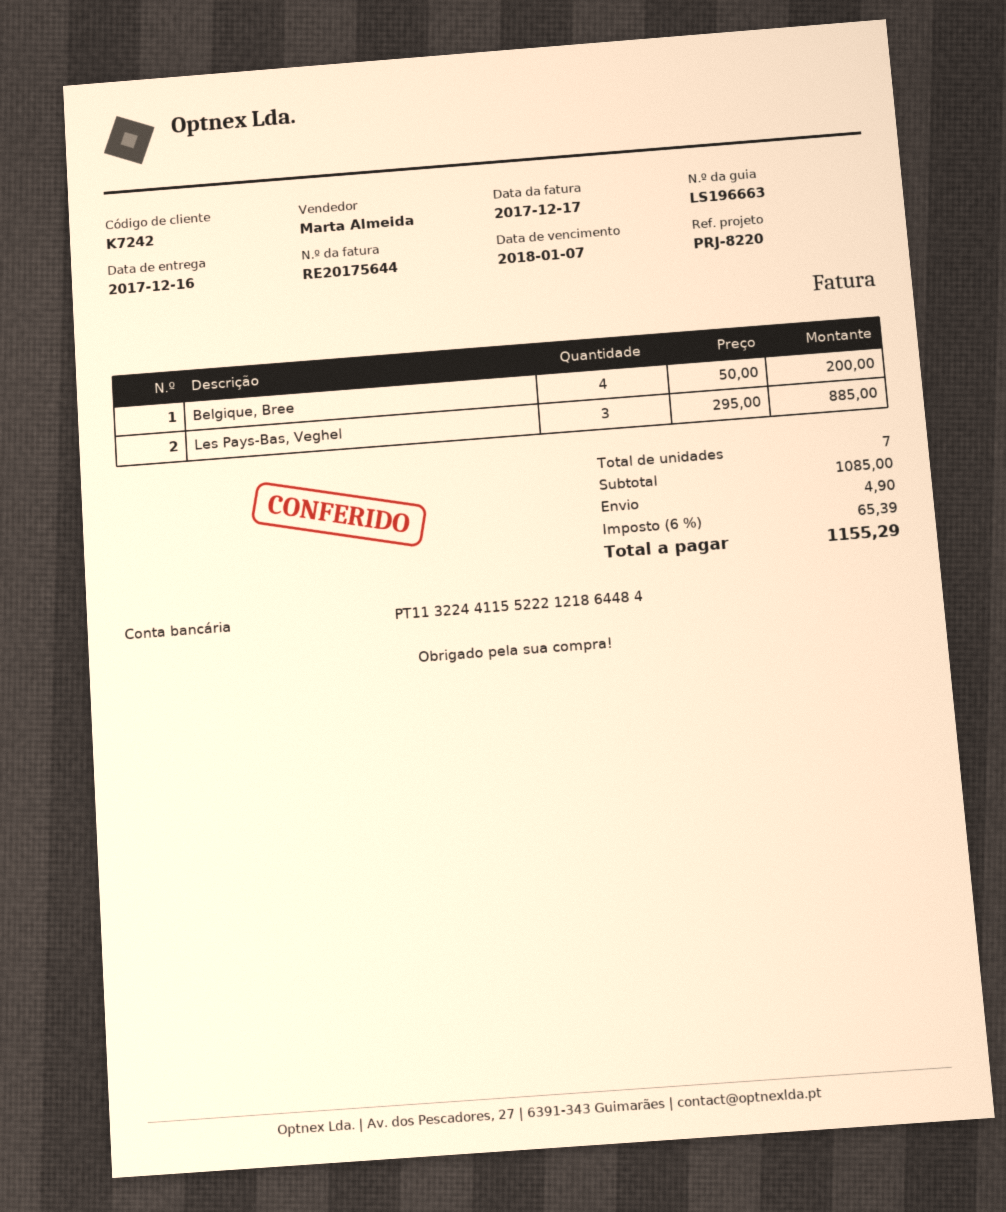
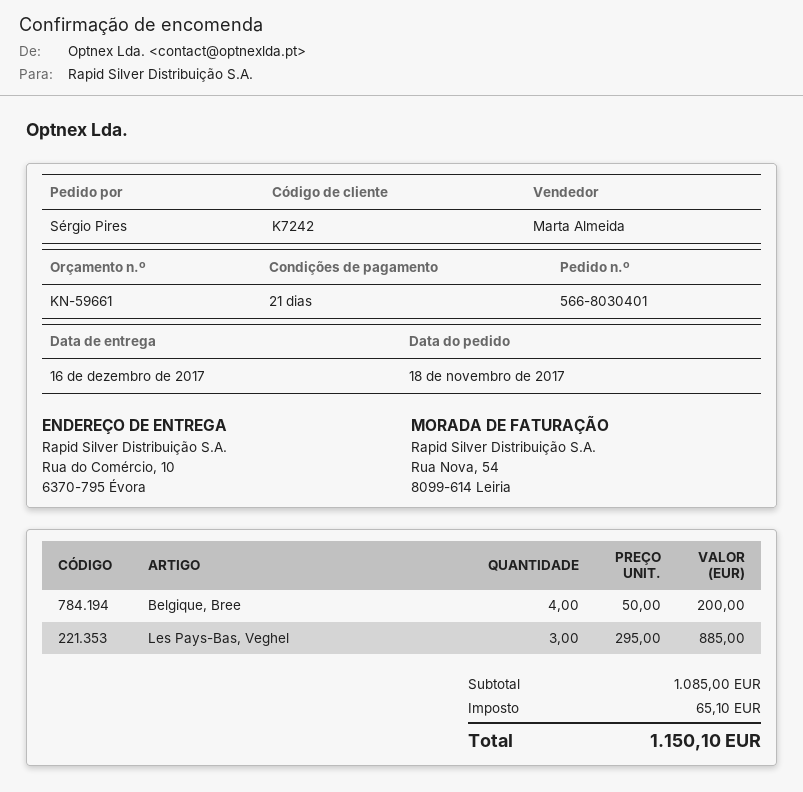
shipping: 4.90 -> none
tax: 65.39 -> 65.10
total: 1155.29 -> 1150.10

